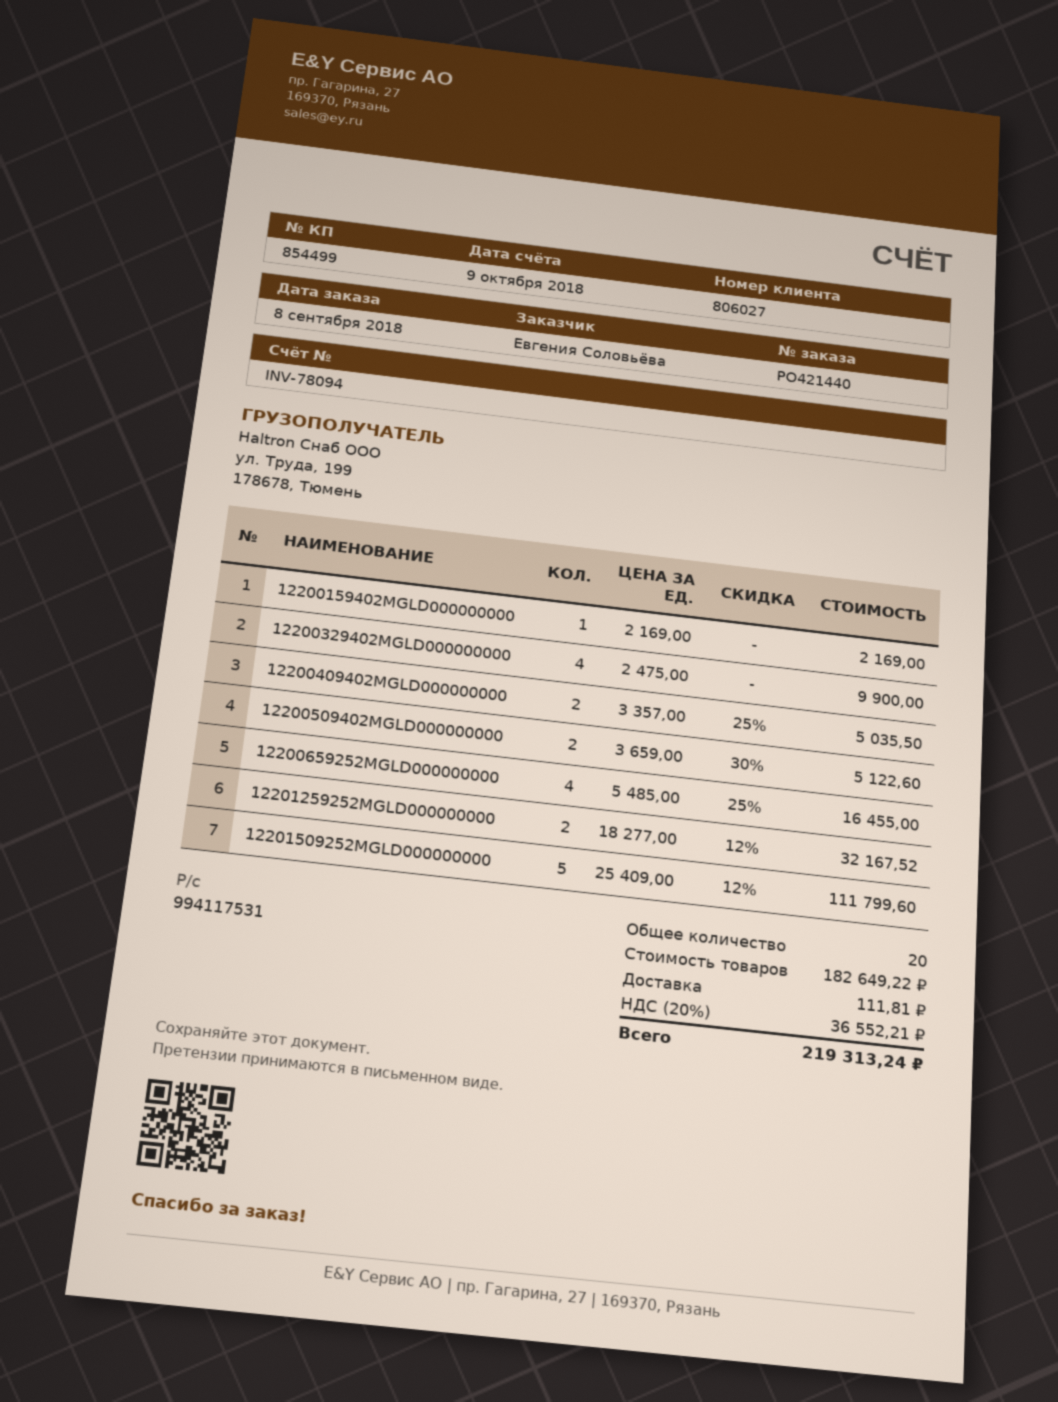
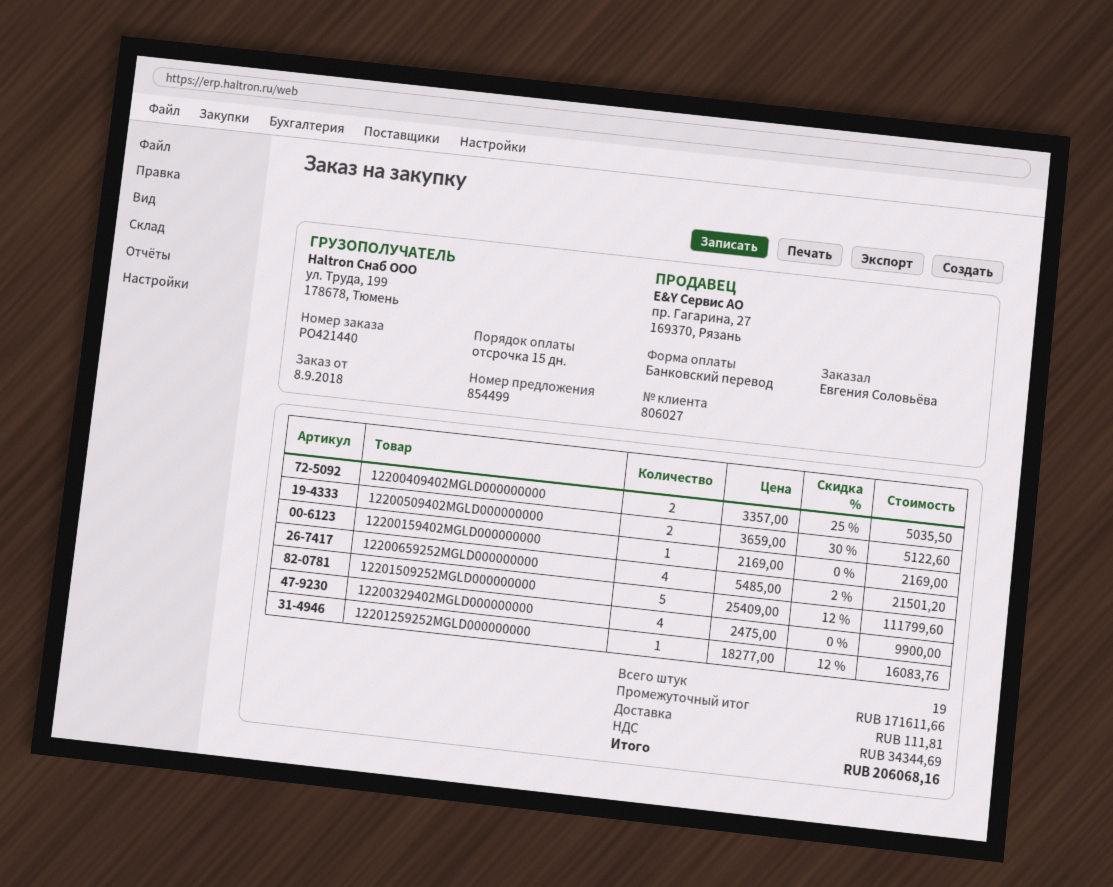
12200659252MGLD000000000: 4 x 5485.00 - 25% = 16455.00 -> 4 x 5485.00 - 2% = 21501.20
12201259252MGLD000000000: 2 x 18277.00 - 12% = 32167.52 -> 1 x 18277.00 - 12% = 16083.76
total quantity: 20 -> 19
subtotal: 182649.22 -> 171611.66
tax: 36552.21 -> 34344.69
total: 219313.24 -> 206068.16

